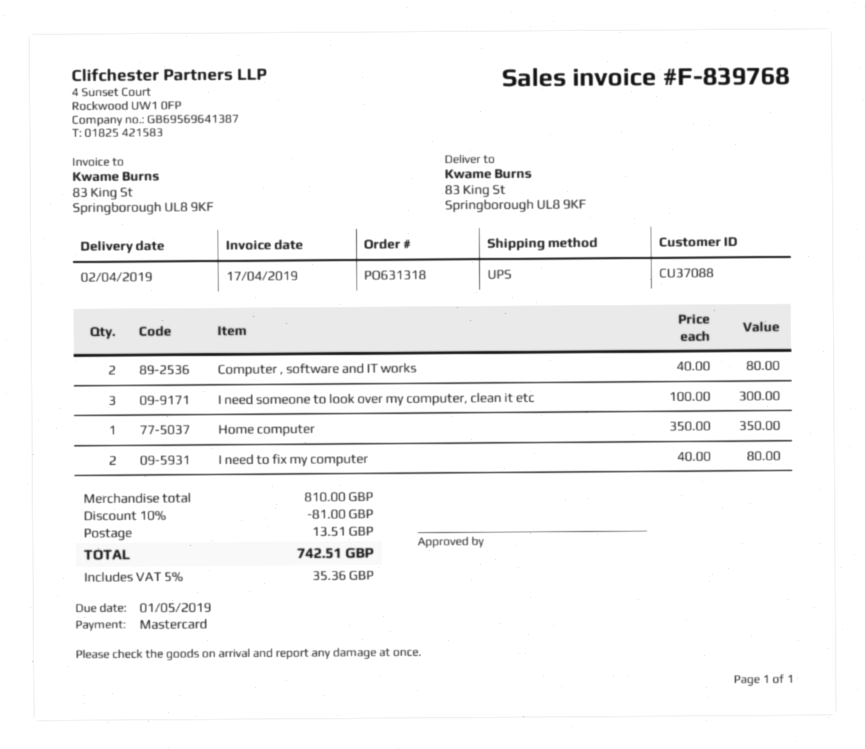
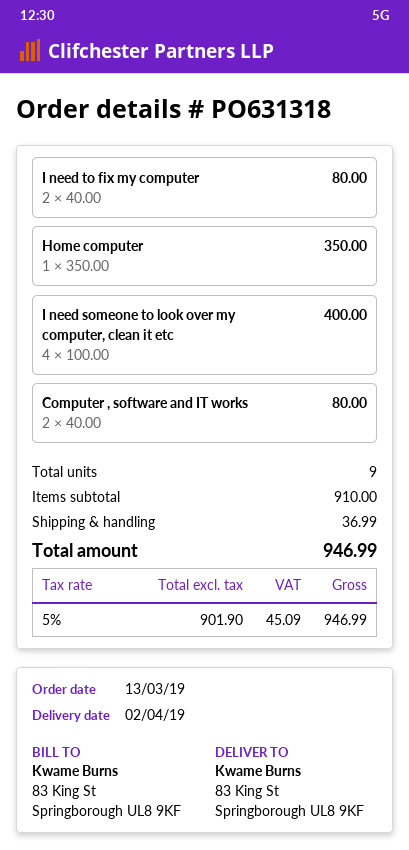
I need someone to look over my computer, clean it etc: 3 x 100.00 = 300.00 -> 4 x 100.00 = 400.00
subtotal: 810.00 -> 910.00
discount: 10% = 81.00 -> none
shipping: 13.51 -> 36.99
tax: 5% = 35.36 -> 5% = 45.09
total: 742.51 -> 946.99

